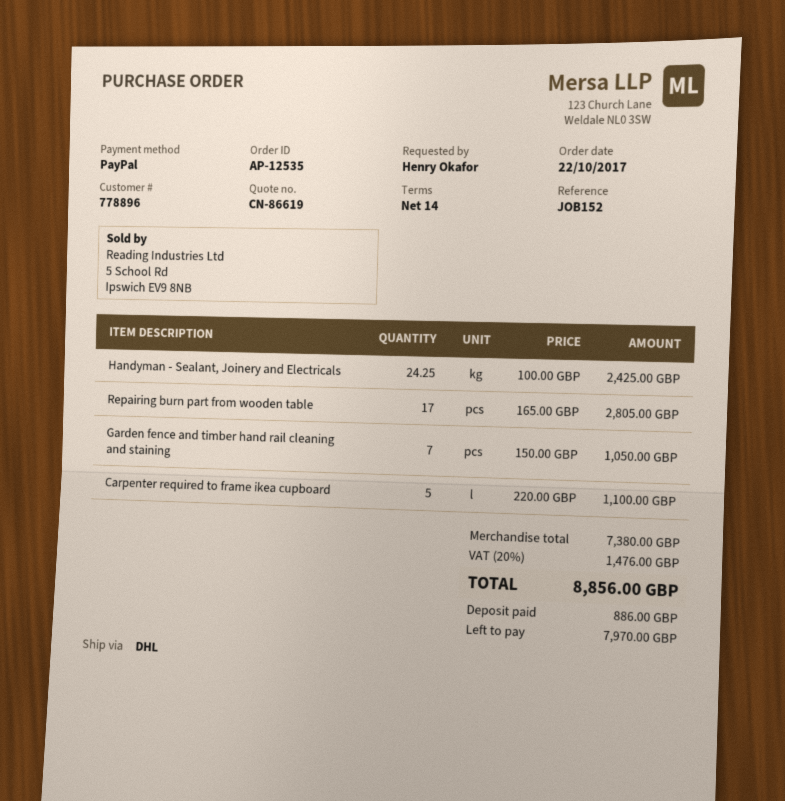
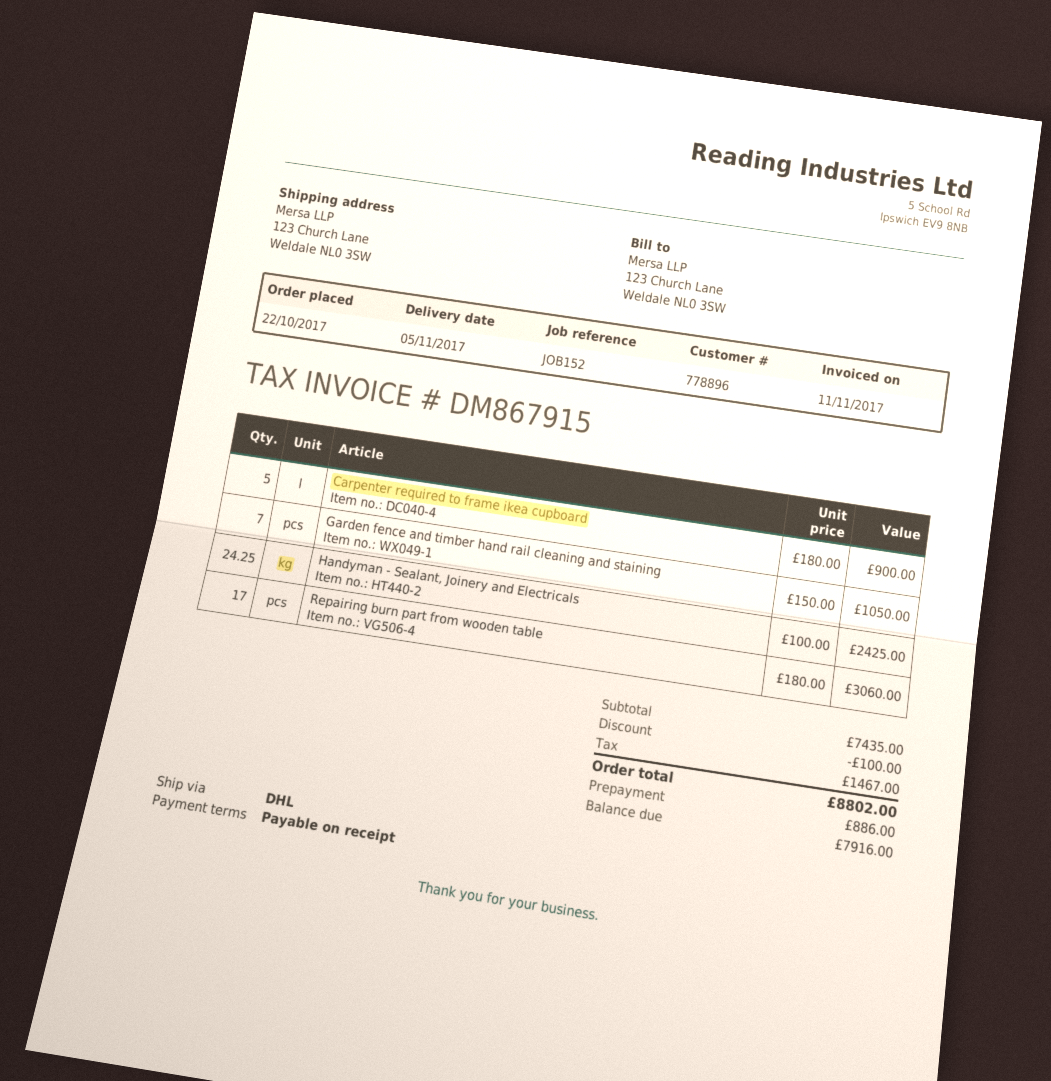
payment terms: 14 days -> on receipt
Repairing burn part from wooden table: 17 x 165.00 = 2805.00 -> 17 x 180.00 = 3060.00
Carpenter required to frame ikea cupboard: 5 x 220.00 = 1100.00 -> 5 x 180.00 = 900.00
subtotal: 7380.00 -> 7435.00
discount: none -> 100.00
tax: 1476.00 -> 1467.00
total: 8856.00 -> 8802.00
balance: 7970.00 -> 7916.00

